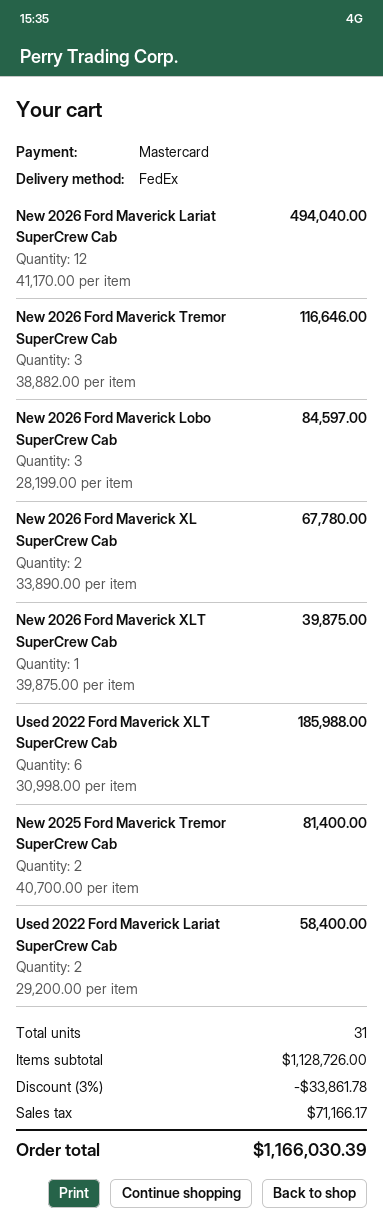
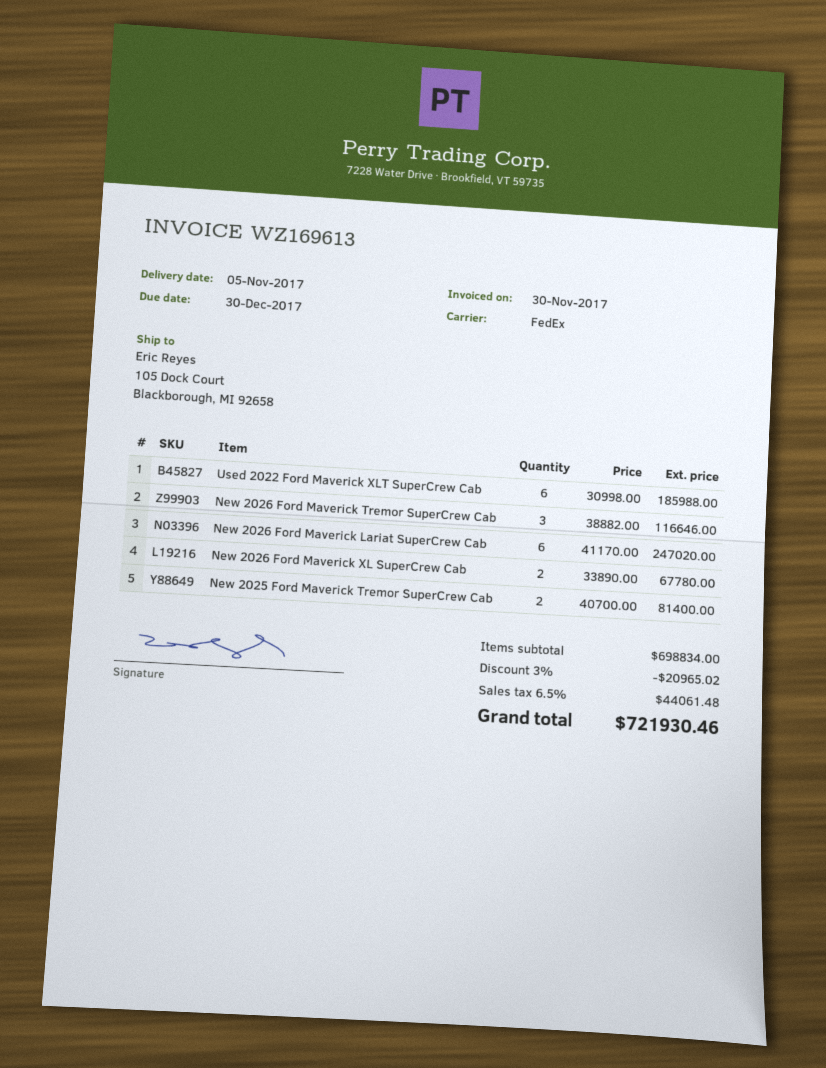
New 2026 Ford Maverick Lariat SuperCrew Cab: 12 x 41170.00 = 494040.00 -> 6 x 41170.00 = 247020.00
New 2026 Ford Maverick Lobo SuperCrew Cab: 3 x 28199.00 = 84597.00 -> none
New 2026 Ford Maverick XLT SuperCrew Cab: 1 x 39875.00 = 39875.00 -> none
Used 2022 Ford Maverick Lariat SuperCrew Cab: 2 x 29200.00 = 58400.00 -> none
subtotal: 1128726.00 -> 698834.00
discount: 3% = 33861.78 -> 3% = 20965.02
tax: 71166.17 -> 44061.48
total: 1166030.39 -> 721930.46

